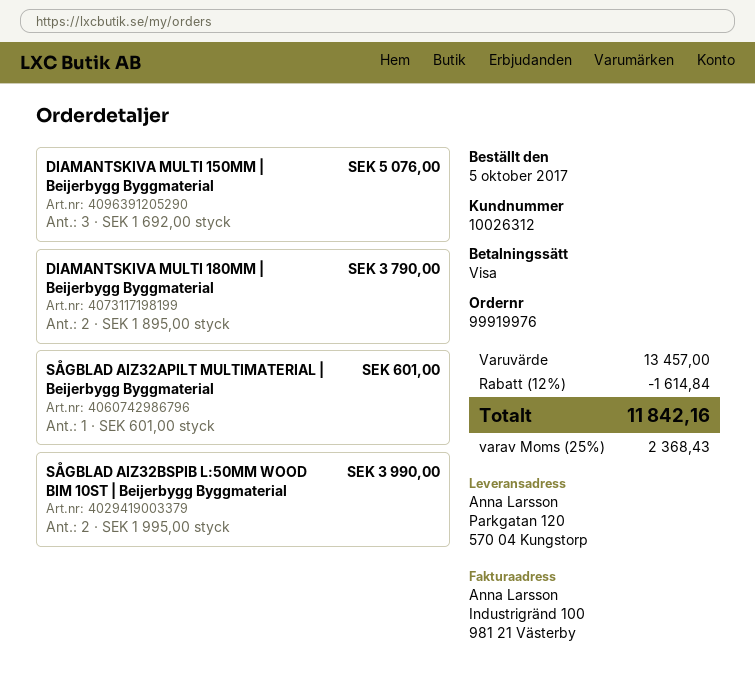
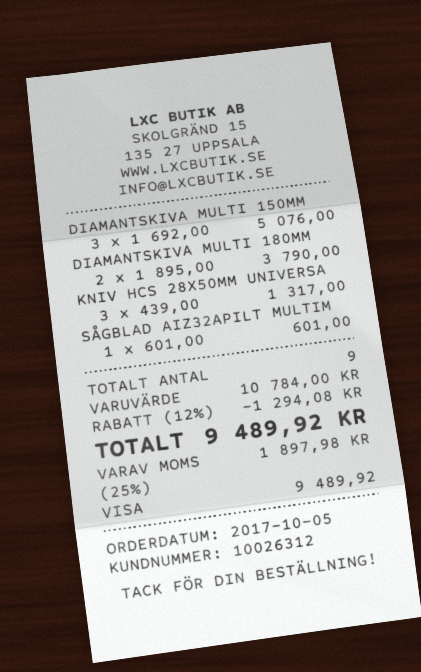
SÅGBLAD AIZ32BSPIB L:50MM WOOD BIM 10ST | Beijerbygg Byggmaterial: 2 x 1995.00 = 3990.00 -> none
KNIV HCS 28X50MM UNIVERSA: none -> 3 x 439.00 = 1317.00
subtotal: 13457.00 -> 10784.00
discount: 12% = 1614.84 -> 12% = 1294.08
tax: 25% = 2368.43 -> 25% = 1897.98
total: 11842.16 -> 9489.92

